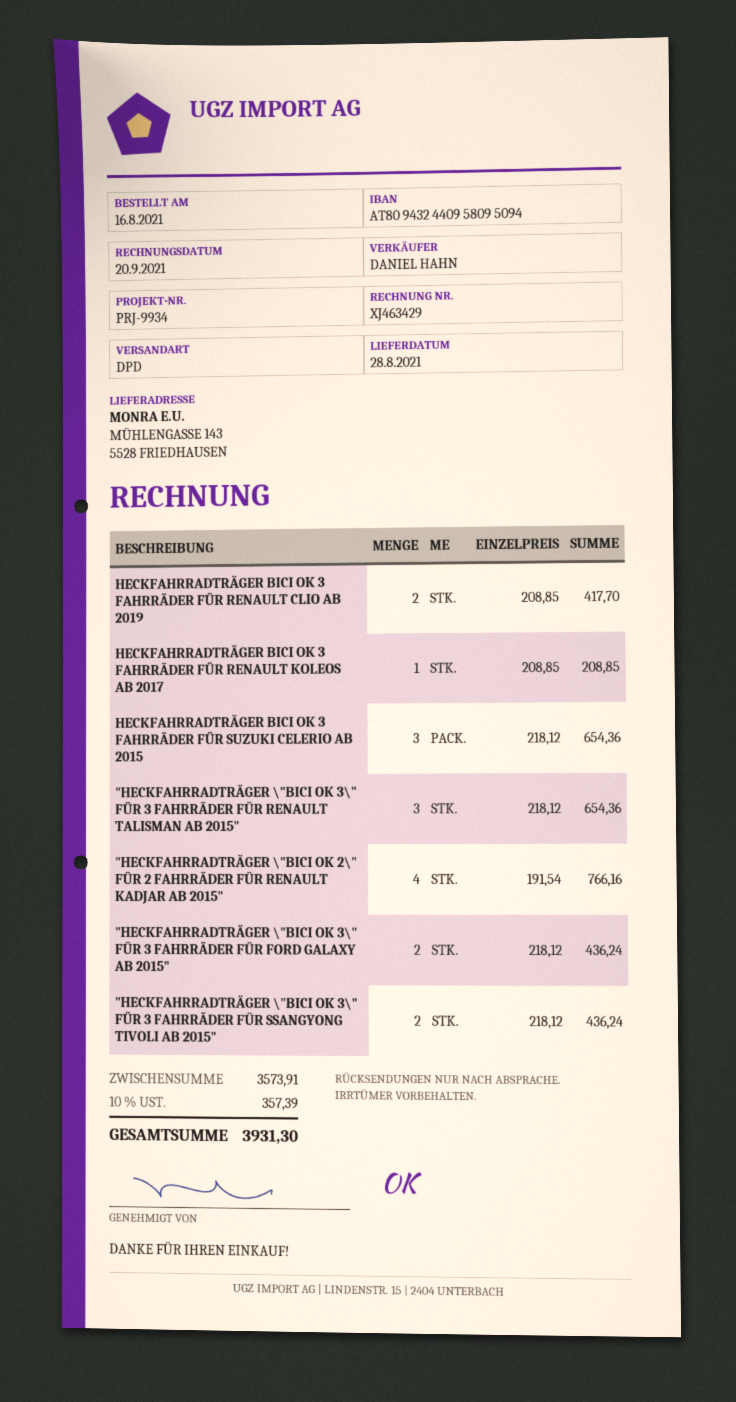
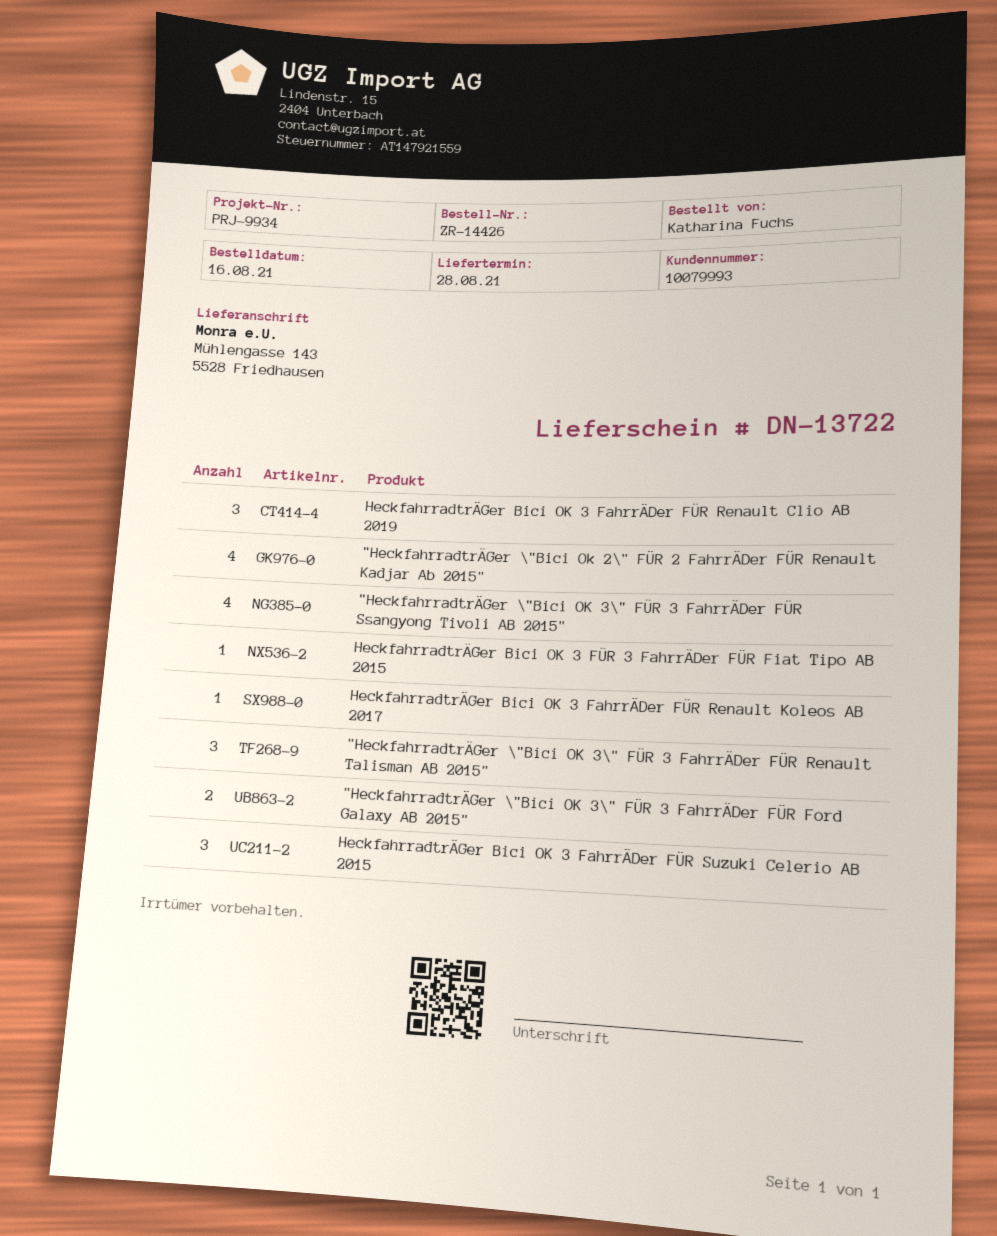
HECKFAHRRADTRÄGER BICI OK 3 FAHRRÄDER FÜR RENAULT CLIO AB 2019: 2 -> 3
"HECKFAHRRADTRÄGER \"BICI OK 3\" FÜR 3 FAHRRÄDER FÜR SSANGYONG TIVOLI AB 2015": 2 -> 4
HeckfahrradtrÄGer Bici OK 3 FÜR 3 FahrrÄDer FÜR Fiat Tipo AB 2015: none -> 1

